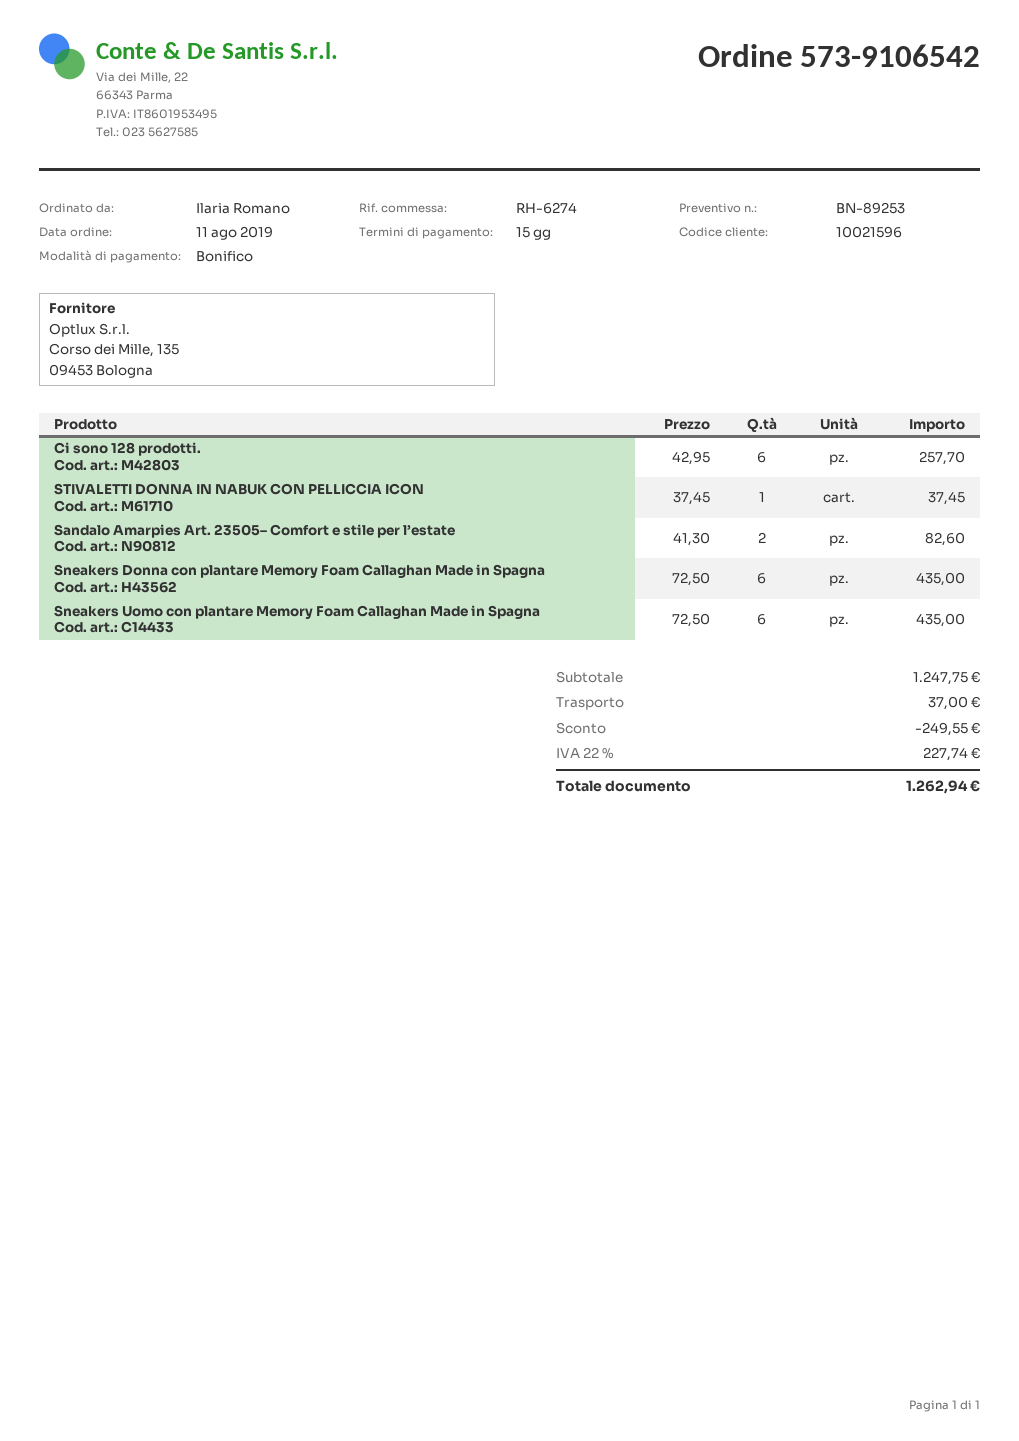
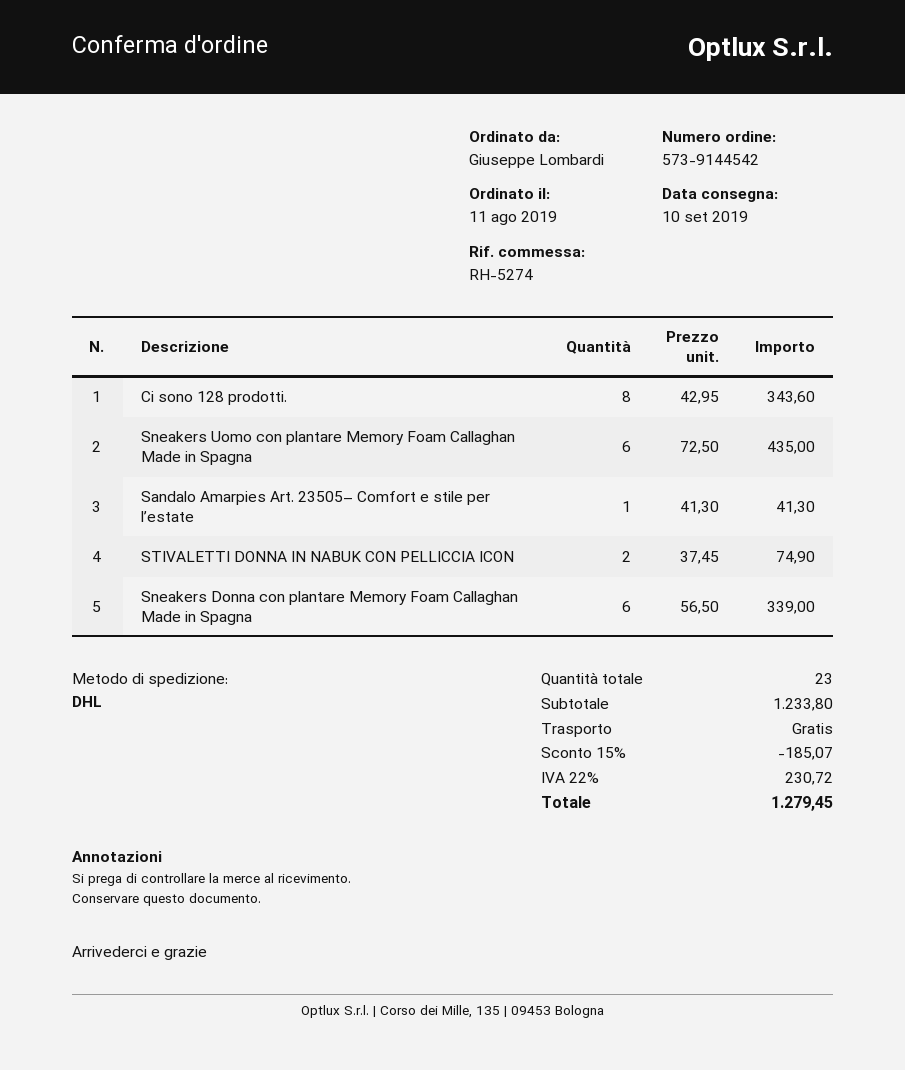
order number: 573-9106542 -> 573-9144542
reference: RH-6274 -> RH-5274
ordered by: Ilaria Romano -> Giuseppe Lombardi
Ci sono 128 prodotti.: 6 x 42.95 = 257.70 -> 8 x 42.95 = 343.60
STIVALETTI DONNA IN NABUK CON PELLICCIA ICON: 1 x 37.45 = 37.45 -> 2 x 37.45 = 74.90
Sandalo Amarpies Art. 23505– Comfort e stile per l’estate: 2 x 41.30 = 82.60 -> 1 x 41.30 = 41.30
Sneakers Donna con plantare Memory Foam Callaghan Made in Spagna: 6 x 72.50 = 435.00 -> 6 x 56.50 = 339.00
subtotal: 1247.75 -> 1233.80
discount: 249.55 -> 185.07
shipping: 37.00 -> 0.00
tax: 22% = 227.74 -> 22% = 230.72
total: 1262.94 -> 1279.45

